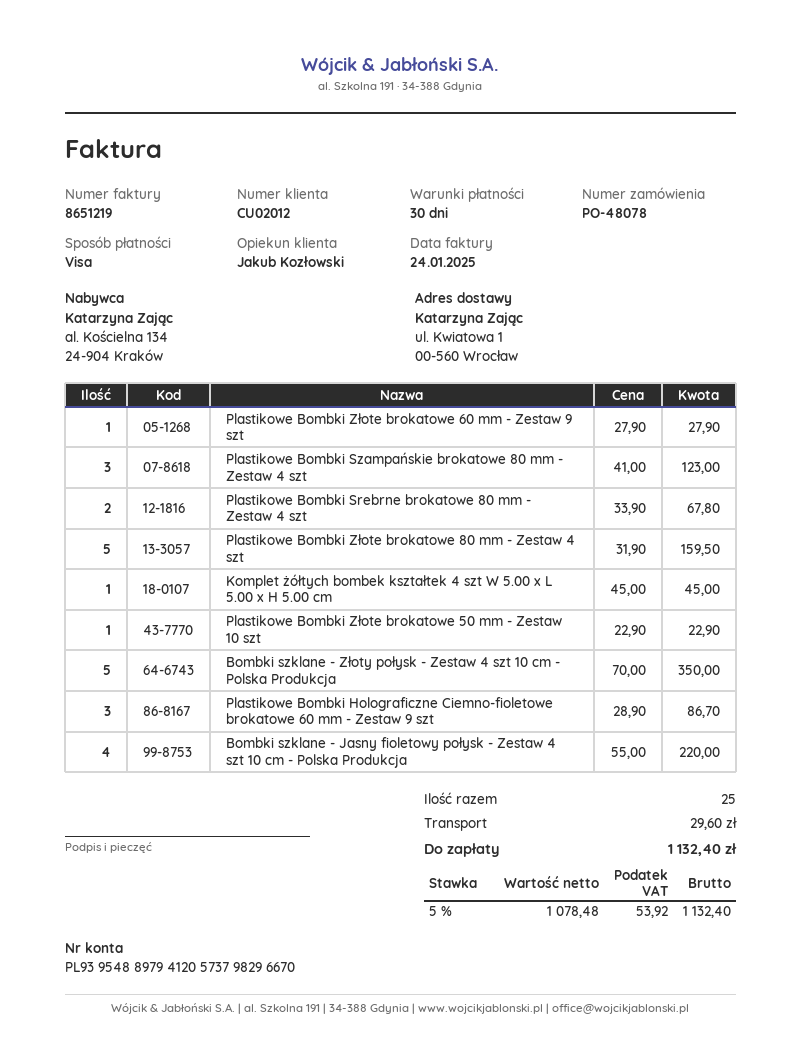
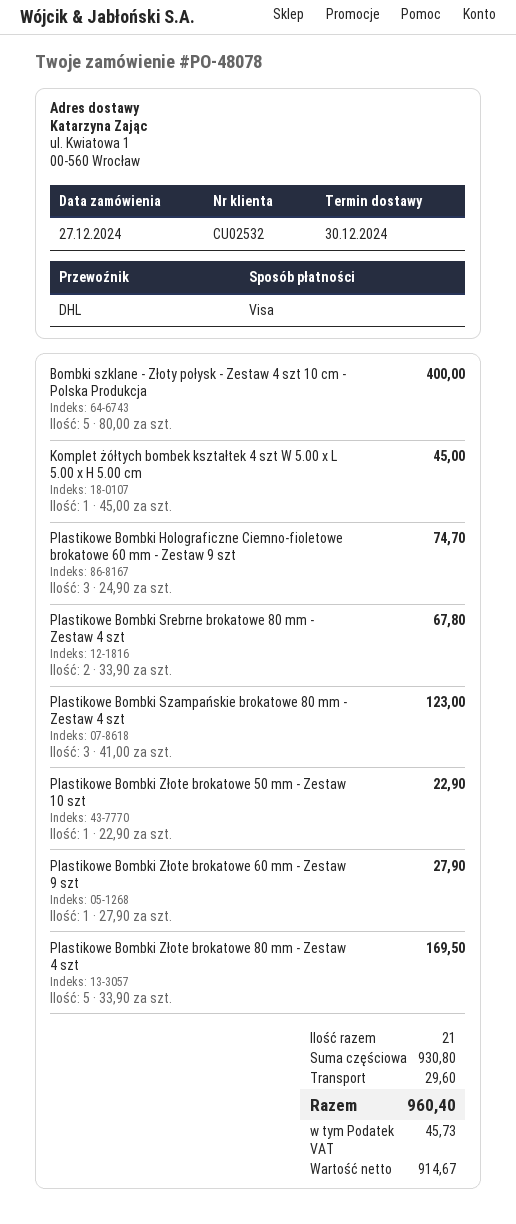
customer number: CU02012 -> CU02532
Plastikowe Bombki Złote brokatowe 80 mm - Zestaw 4 szt: 5 x 31.90 = 159.50 -> 5 x 33.90 = 169.50
Bombki szklane - Złoty połysk - Zestaw 4 szt 10 cm - Polska Produkcja: 5 x 70.00 = 350.00 -> 5 x 80.00 = 400.00
Plastikowe Bombki Holograficzne Ciemno-fioletowe brokatowe 60 mm - Zestaw 9 szt: 3 x 28.90 = 86.70 -> 3 x 24.90 = 74.70
Bombki szklane - Jasny fioletowy połysk - Zestaw 4 szt 10 cm - Polska Produkcja: 4 x 55.00 = 220.00 -> none
total quantity: 25 -> 21
net: 1078.48 -> 914.67
tax: 53.92 -> 45.73
total: 1132.40 -> 960.40

